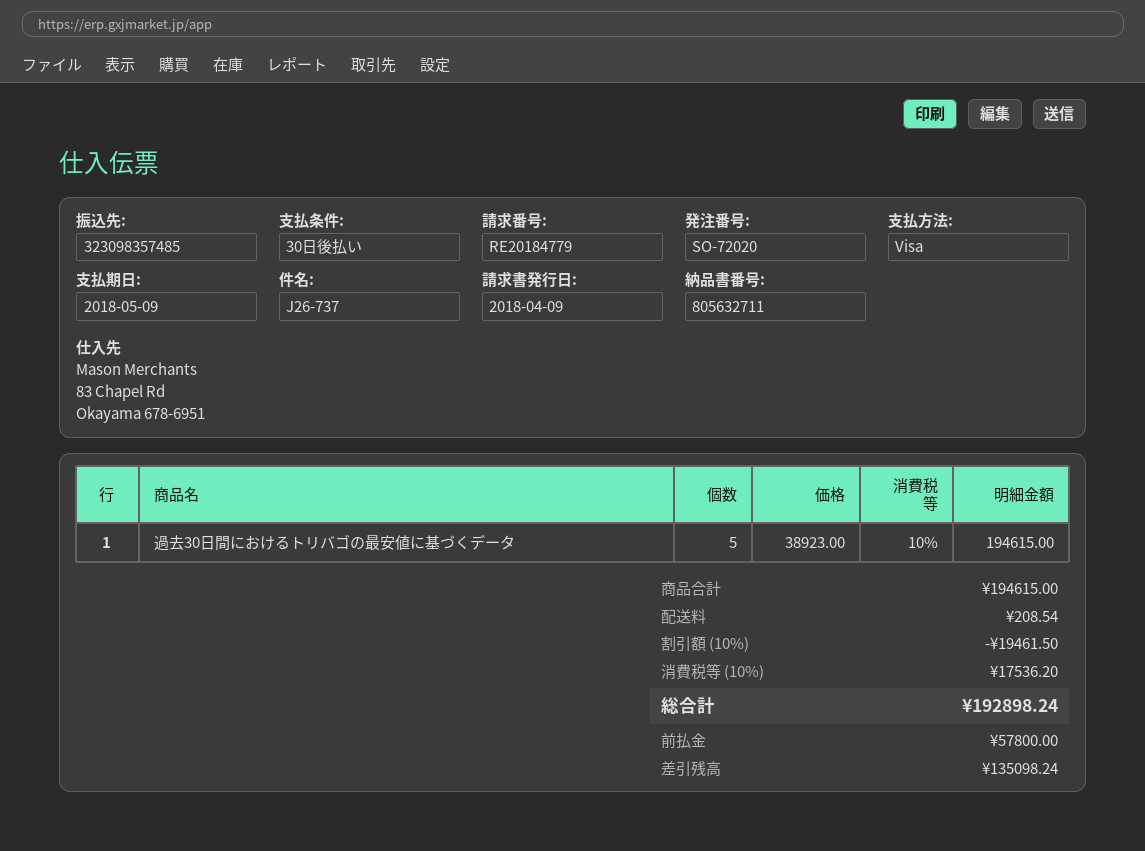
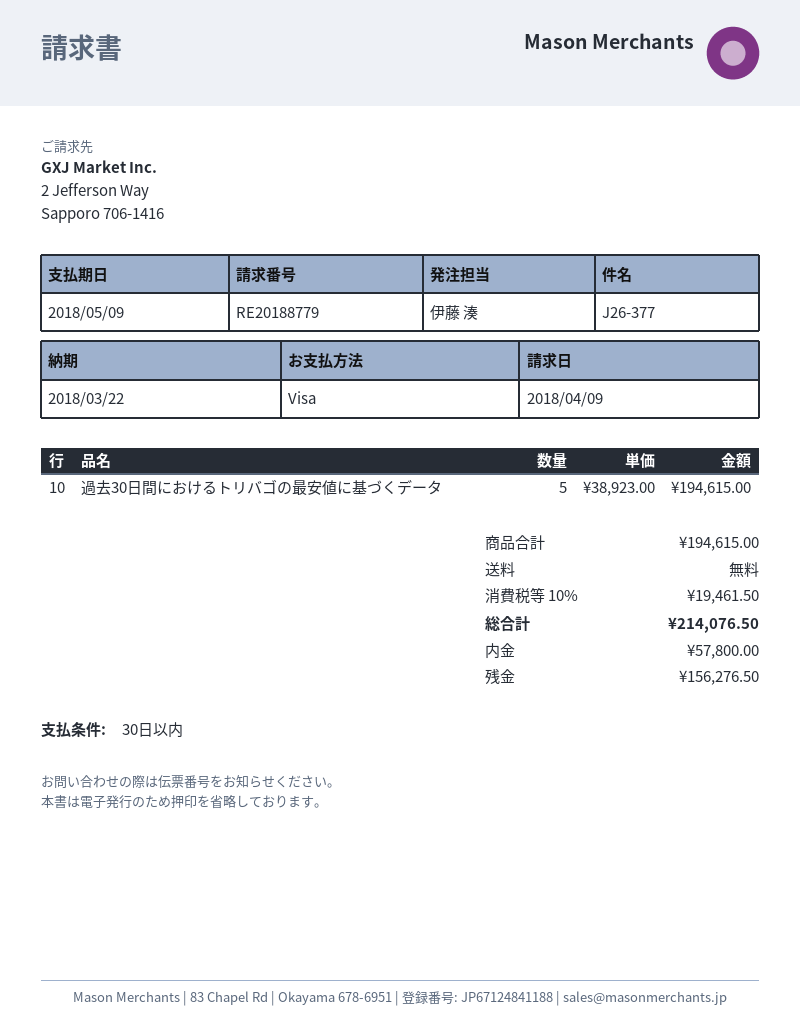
invoice number: RE20184779 -> RE20188779
reference: J26-737 -> J26-377
discount: 10% = 19461.50 -> none
shipping: 208.54 -> 0.00
tax: 10% = 17536.20 -> 10% = 19461.50
total: 192898.24 -> 214076.50
balance: 135098.24 -> 156276.50

